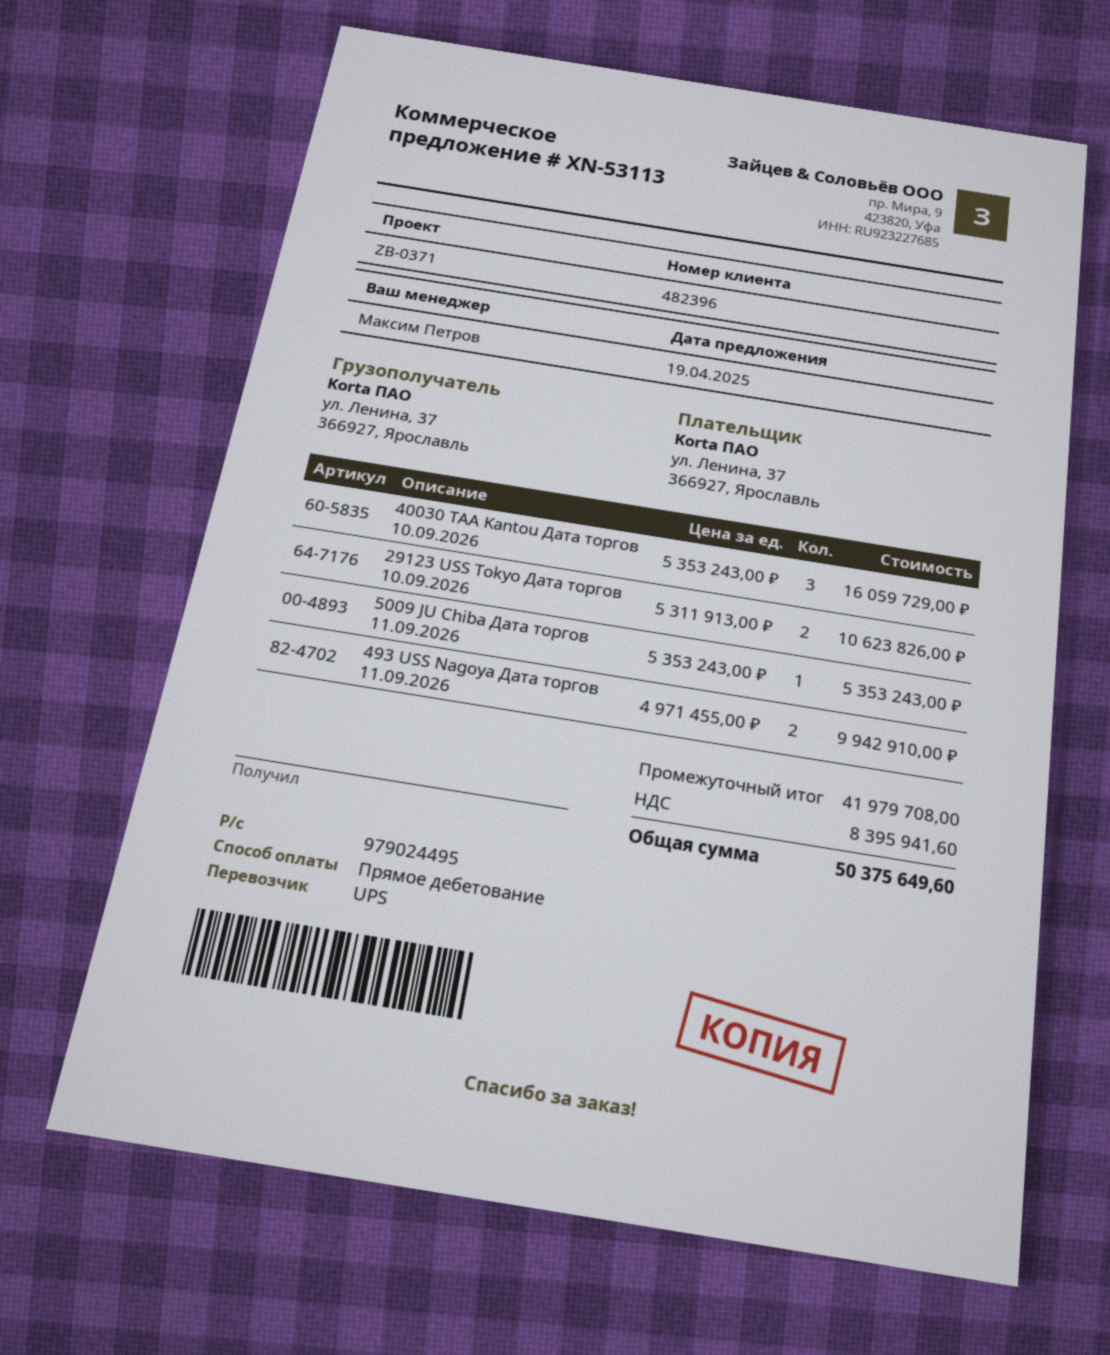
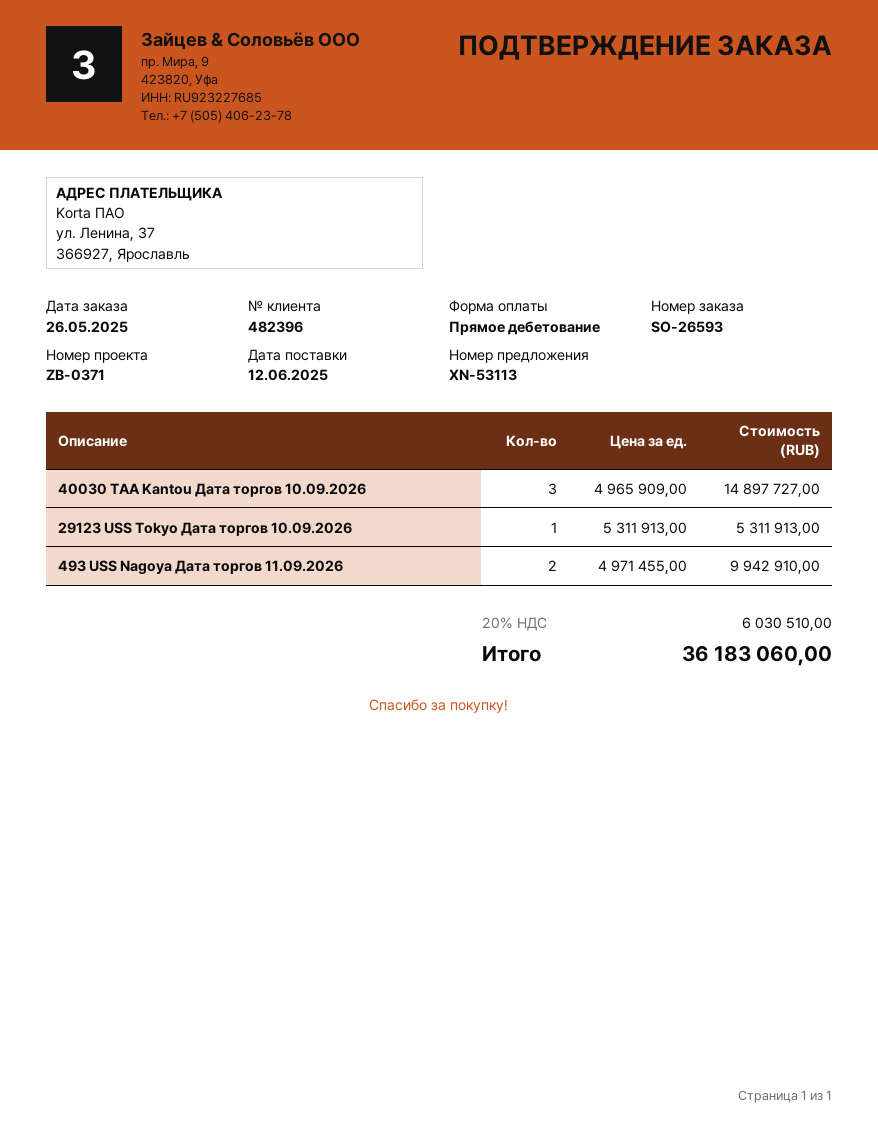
40030 TAA Kantou Дата торгов 10.09.2026: 3 x 5353243.00 = 16059729.00 -> 3 x 4965909.00 = 14897727.00
29123 USS Tokyo Дата торгов 10.09.2026: 2 x 5311913.00 = 10623826.00 -> 1 x 5311913.00 = 5311913.00
5009 JU Chiba Дата торгов 11.09.2026: 1 x 5353243.00 = 5353243.00 -> none
tax: 8395941.60 -> 6030510.00
total: 50375649.60 -> 36183060.00

